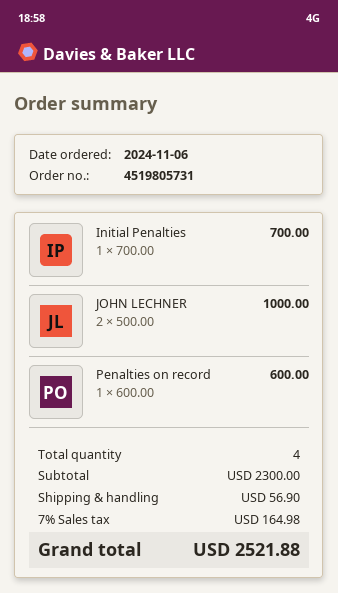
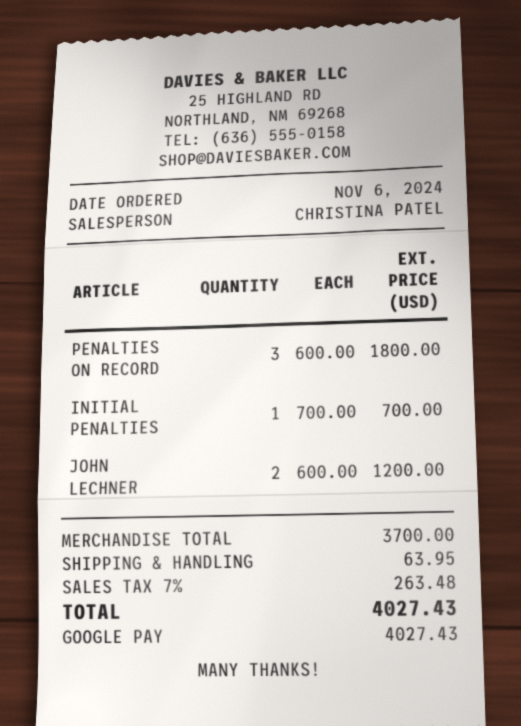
JOHN LECHNER: 2 x 500.00 = 1000.00 -> 2 x 600.00 = 1200.00
Penalties on record: 1 x 600.00 = 600.00 -> 3 x 600.00 = 1800.00
subtotal: 2300.00 -> 3700.00
shipping: 56.90 -> 63.95
tax: 7% = 164.98 -> 7% = 263.48
total: 2521.88 -> 4027.43

